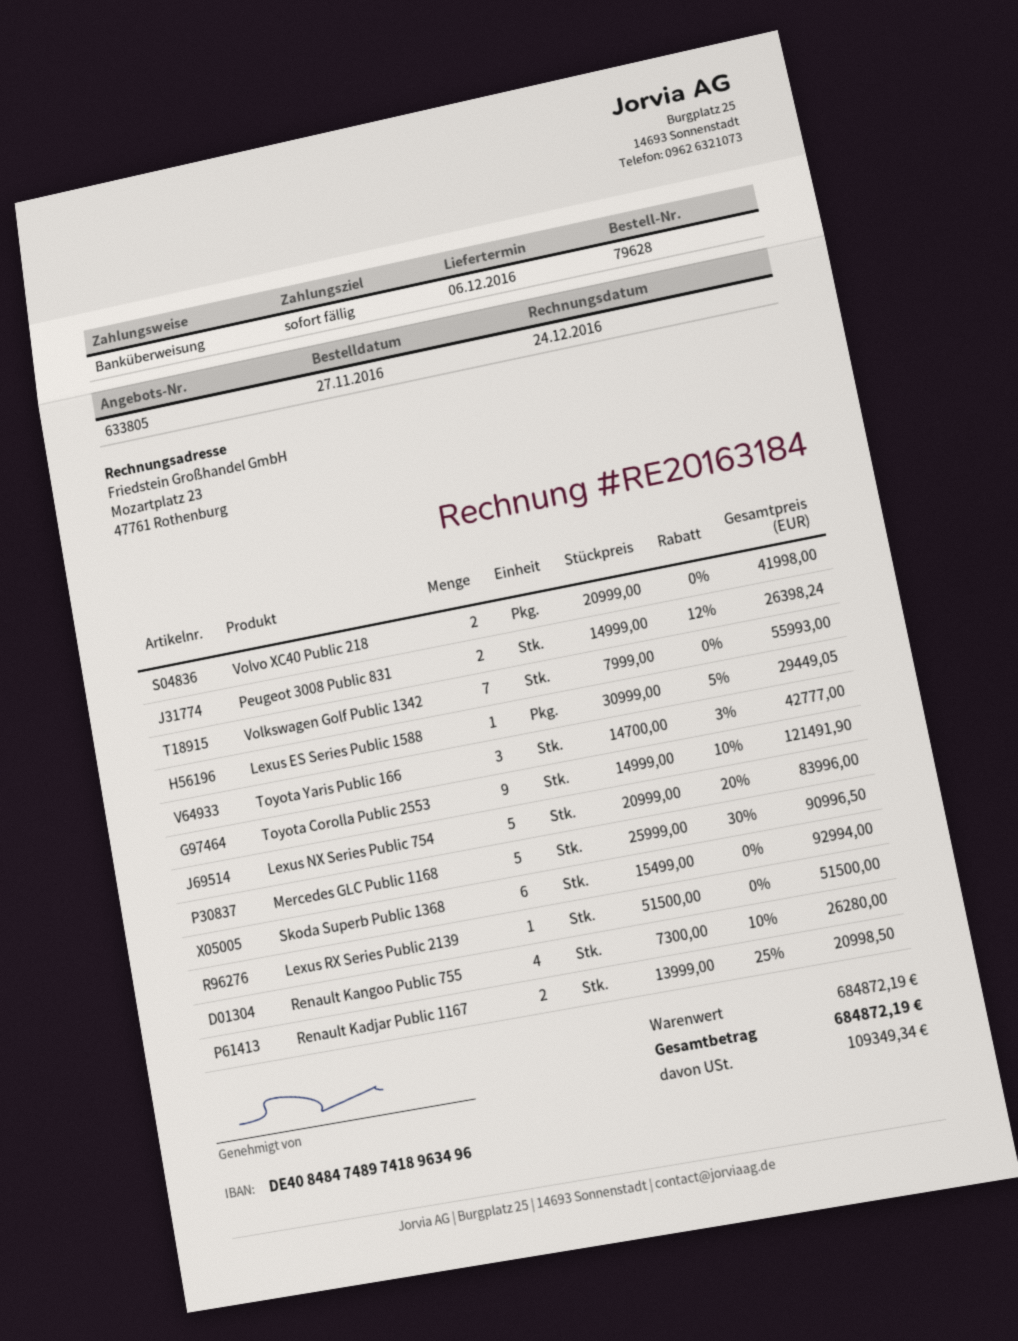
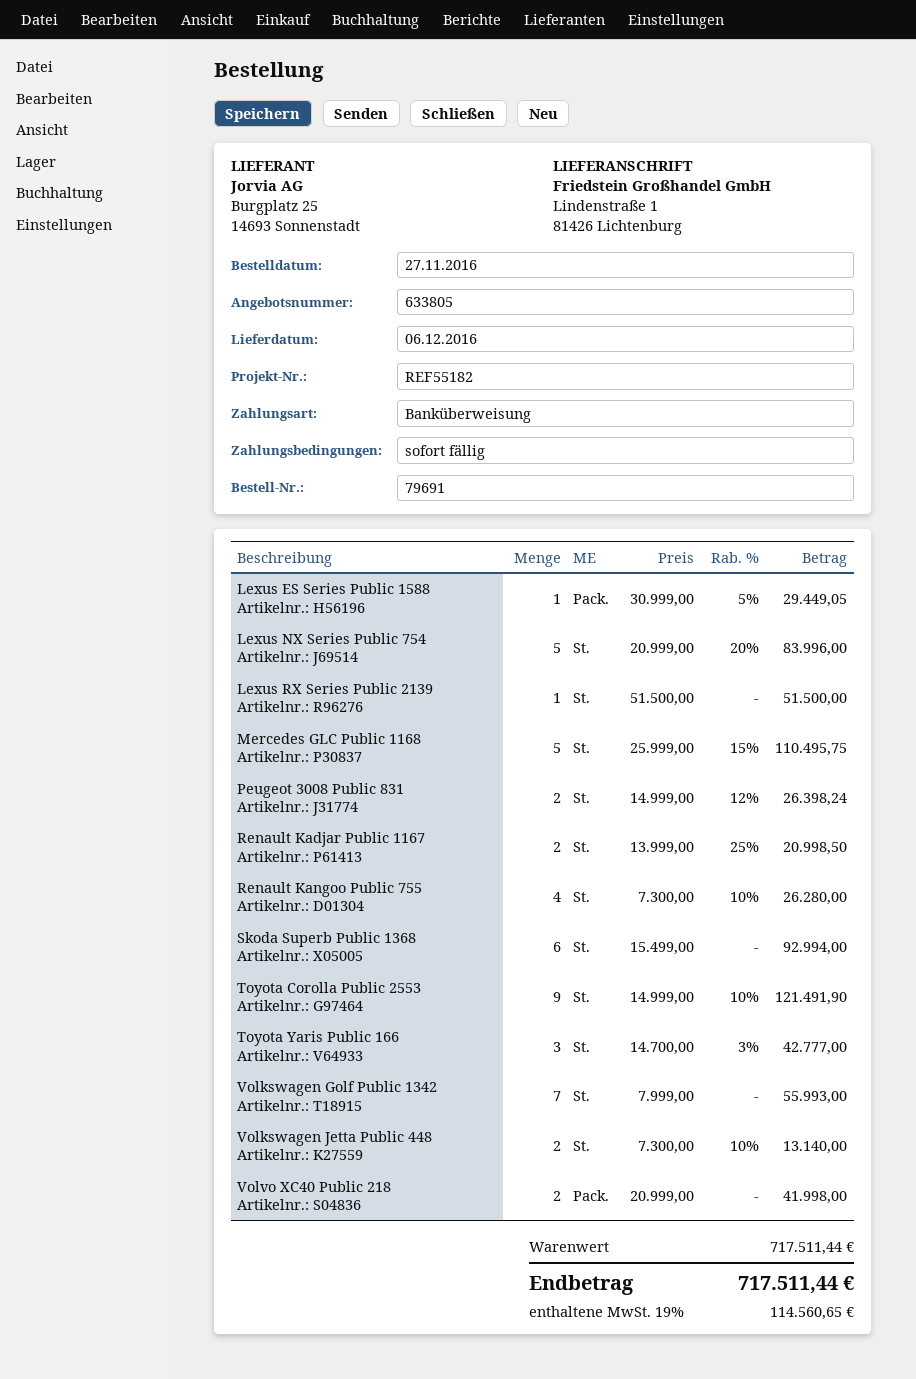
order number: 79628 -> 79691
Mercedes GLC Public 1168: 5 x 25999.00 - 30% = 90996.50 -> 5 x 25999.00 - 15% = 110495.75
Volkswagen Jetta Public 448: none -> 2 x 7300.00 - 10% = 13140.00
subtotal: 684872.19 -> 717511.44
tax: 109349.34 -> 114560.65
total: 684872.19 -> 717511.44

